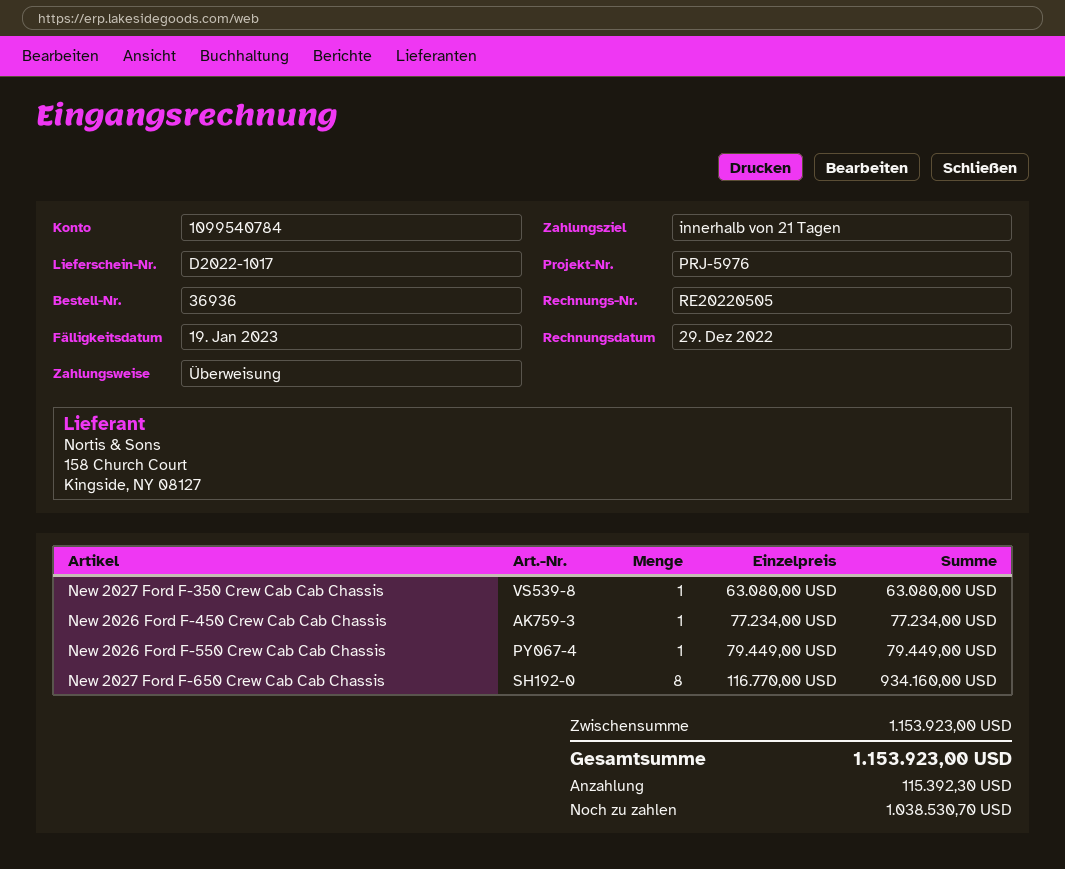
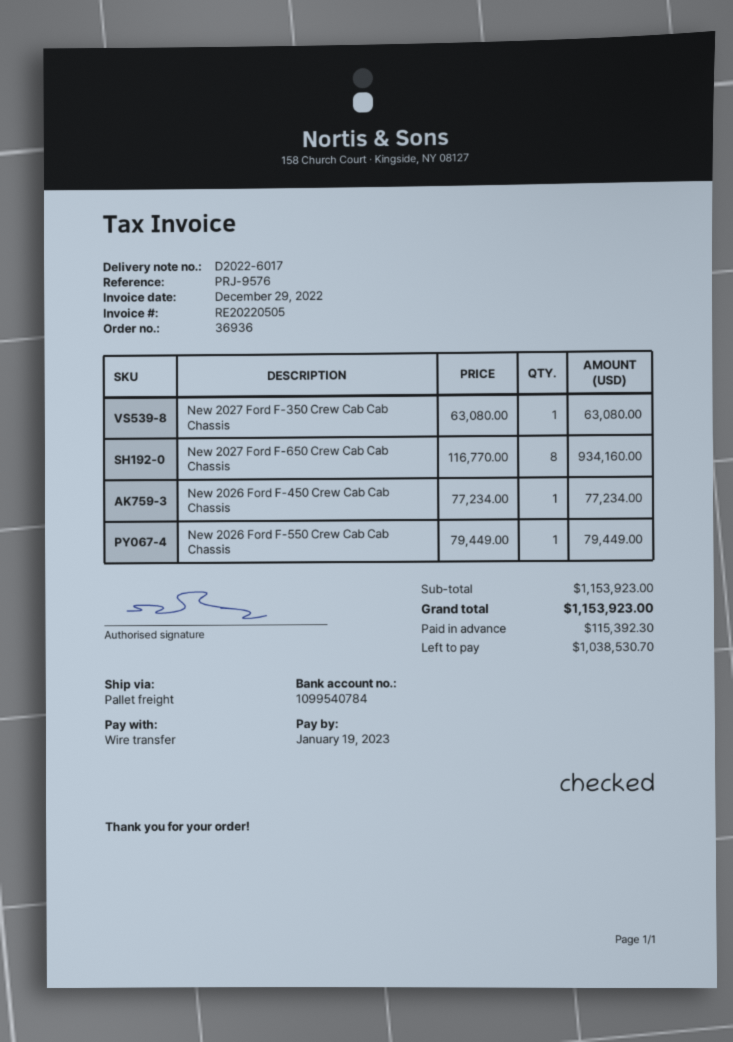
delivery note number: D2022-1017 -> D2022-6017
reference: PRJ-5976 -> PRJ-9576

